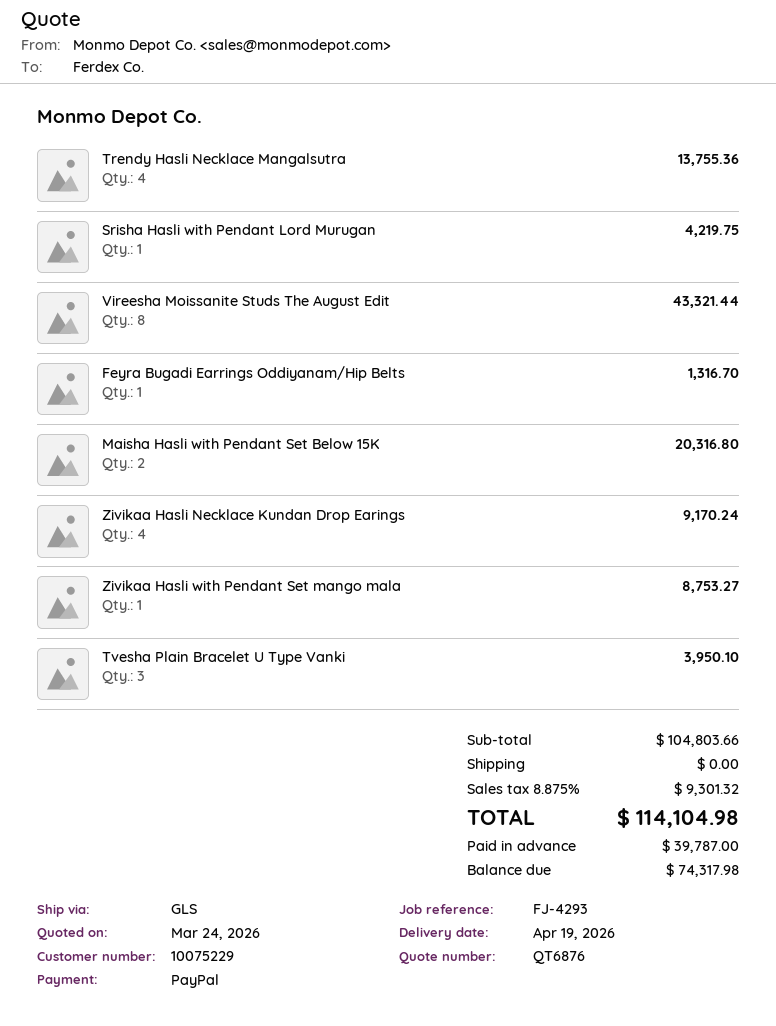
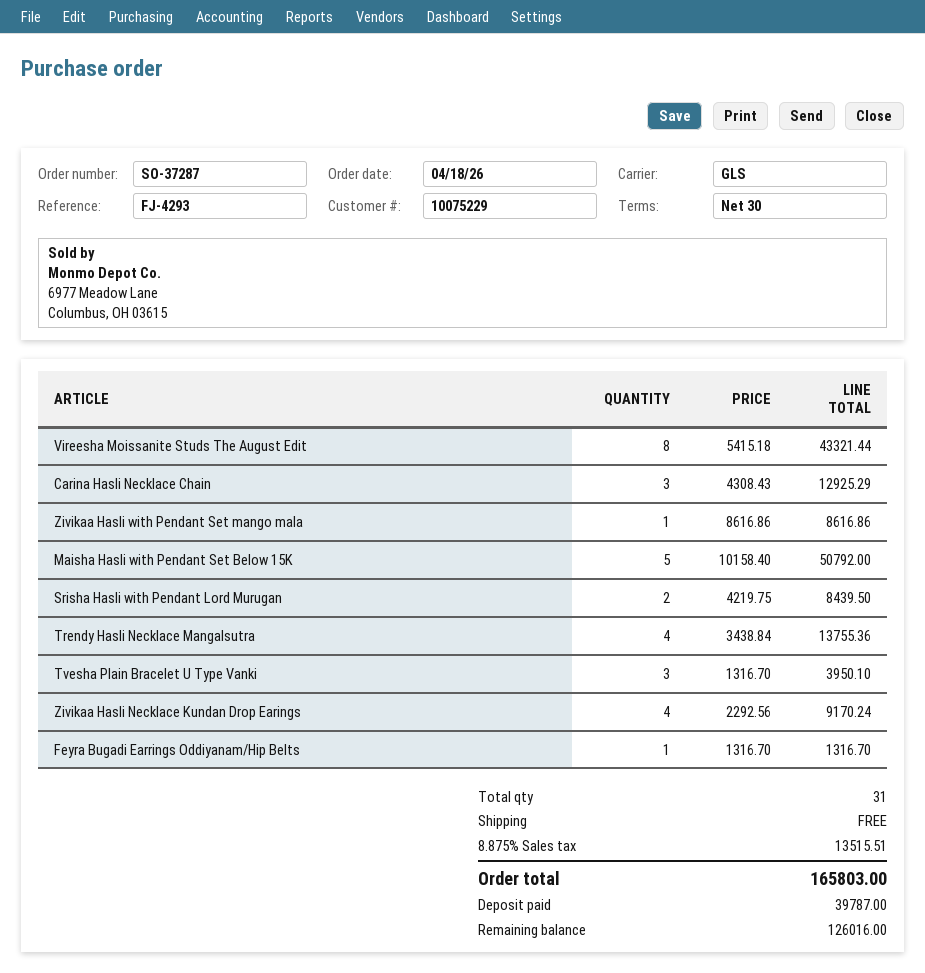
Srisha Hasli with Pendant Lord Murugan: 1 for 4219.75 -> 2 for 8439.50
Maisha Hasli with Pendant Set Below 15K: 2 for 20316.80 -> 5 for 50792.00
Zivikaa Hasli with Pendant Set mango mala: 1 for 8753.27 -> 1 for 8616.86
Carina Hasli Necklace Chain: none -> 3 for 12925.29
tax: 8.875% = 9301.32 -> 8.875% = 13515.51
total: 114104.98 -> 165803.00
balance: 74317.98 -> 126016.00

